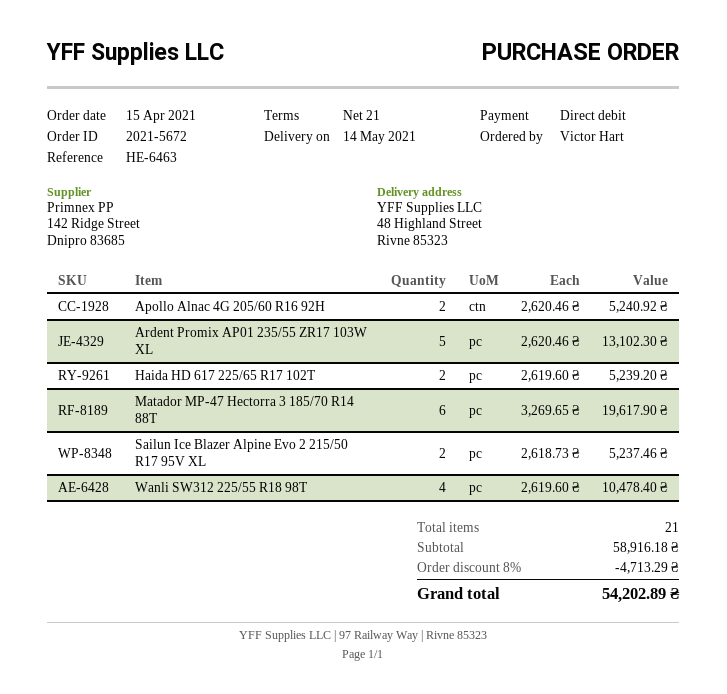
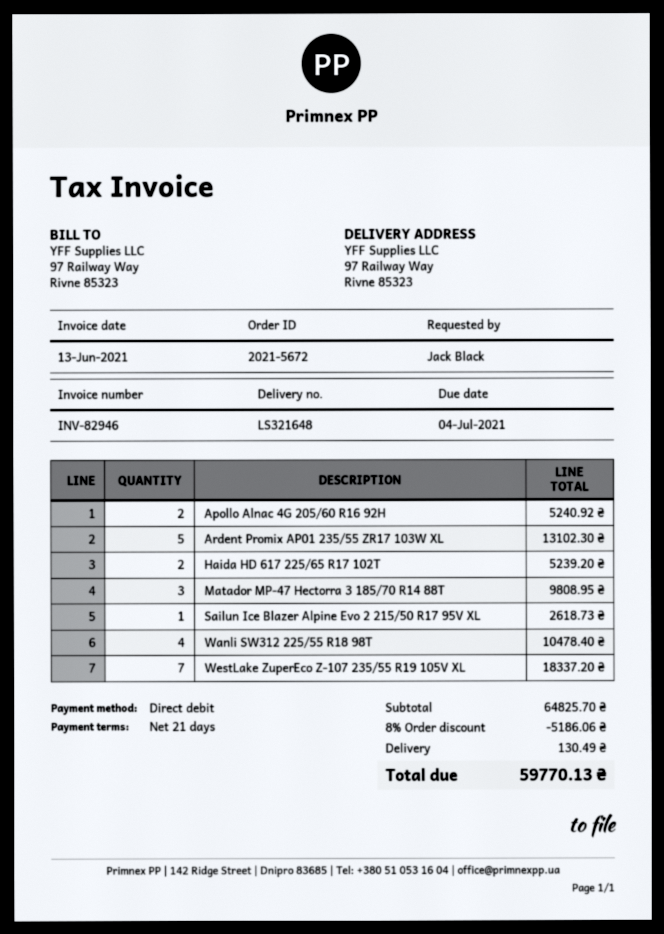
ordered by: Victor Hart -> Jack Black
ship to: 48 Highland Street, Rivne 85323 -> 97 Railway Way, Rivne 85323
Matador MP-47 Hectorra 3 185/70 R14 88T: 6 for 19617.90 -> 3 for 9808.95
Sailun Ice Blazer Alpine Evo 2 215/50 R17 95V XL: 2 for 5237.46 -> 1 for 2618.73
WestLake ZuperEco Z-107 235/55 R19 105V XL: none -> 7 for 18337.20
subtotal: 58916.18 -> 64825.70
discount: 8% = 4713.29 -> 8% = 5186.06
shipping: none -> 130.49
total: 54202.89 -> 59770.13

